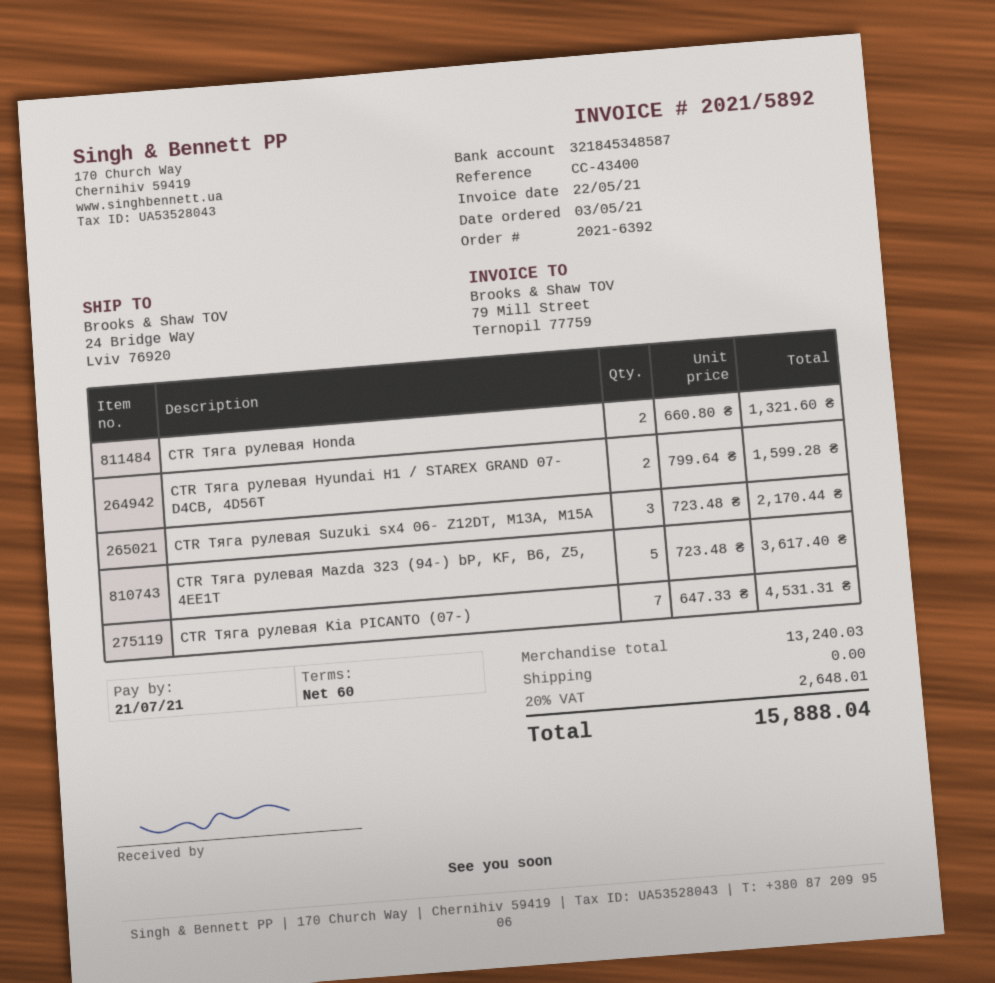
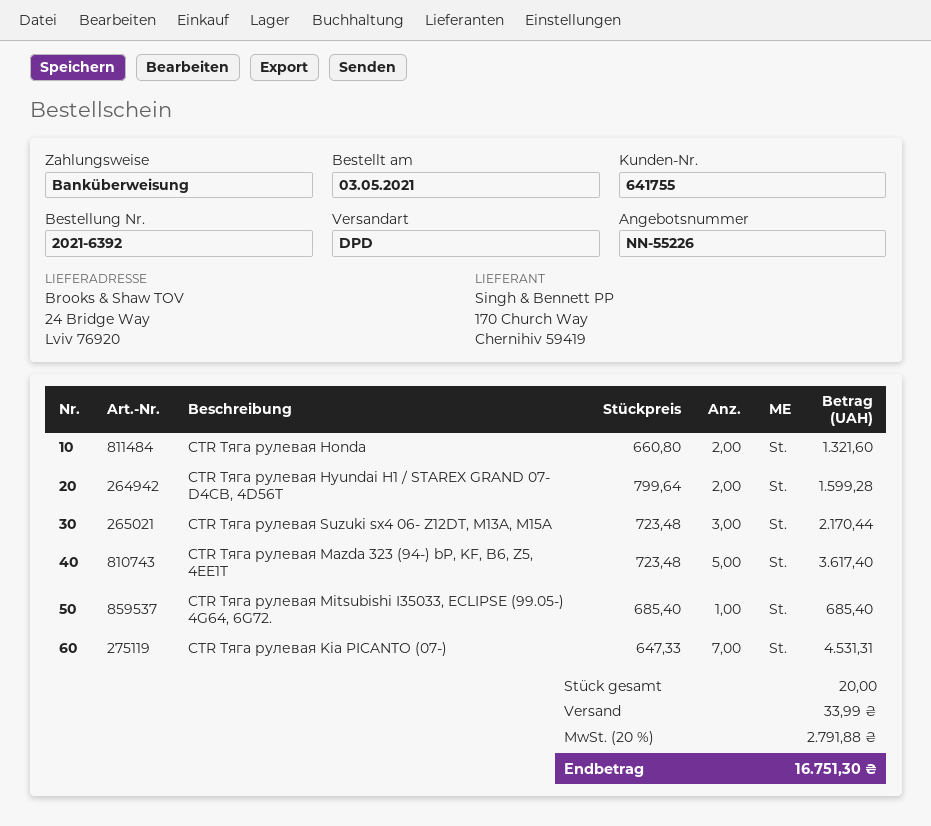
CTR Тяга рулевая Mitsubishi I35033, ECLIPSE (99.05-) 4G64, 6G72.: none -> 1 x 685.40 = 685.40
shipping: 0.00 -> 33.99
tax: 20% = 2648.01 -> 20% = 2791.88
total: 15888.04 -> 16751.30

